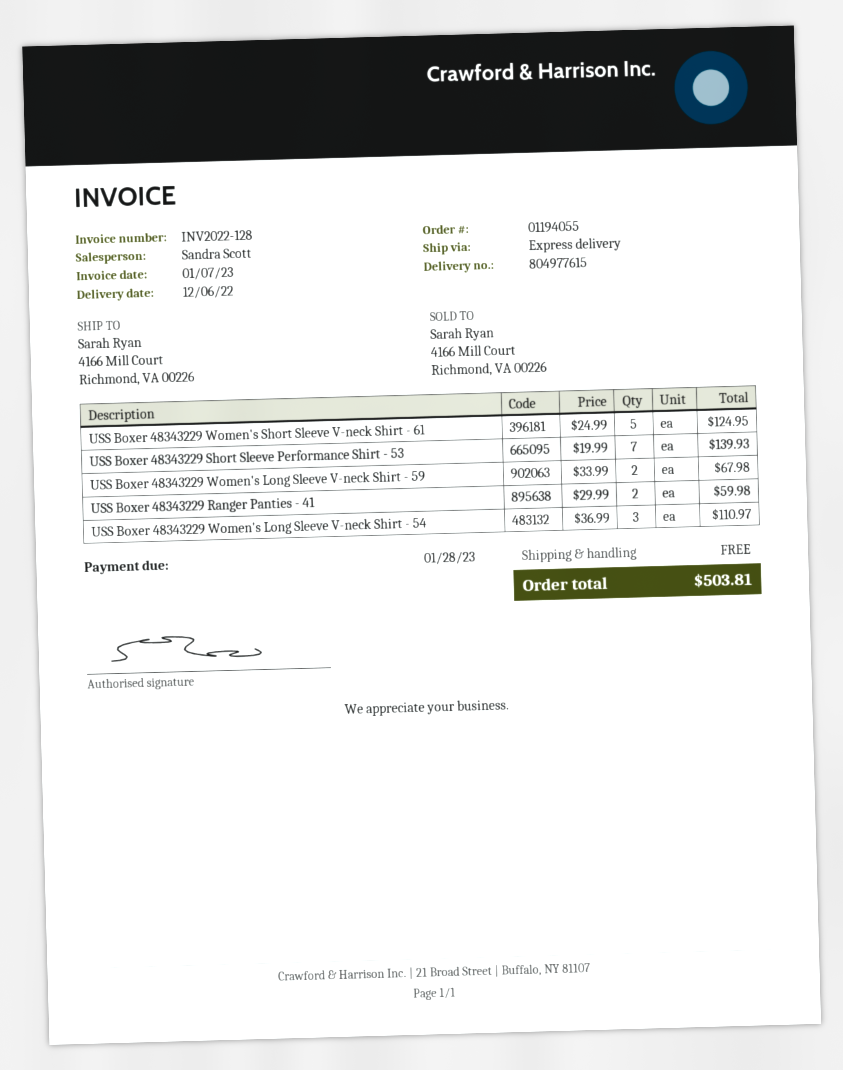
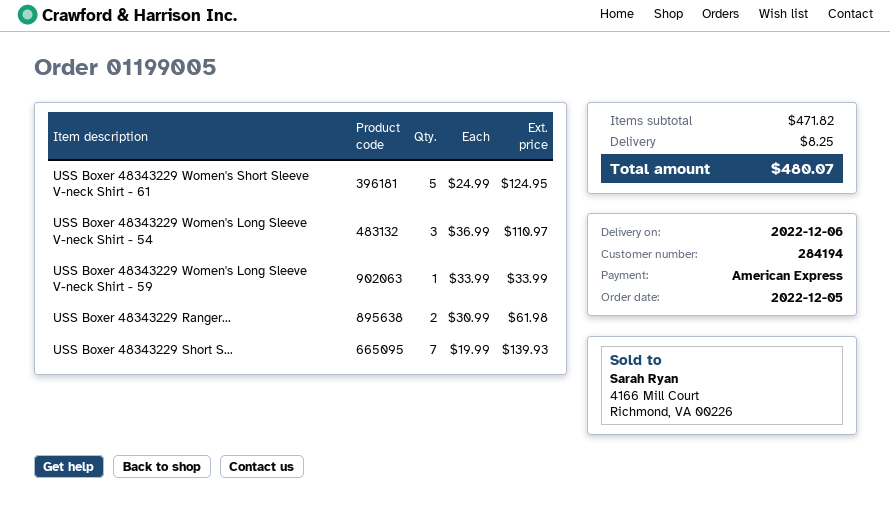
order number: 01194055 -> 01199005
USS Boxer 48343229 Women's Long Sleeve V-neck Shirt - 59: 2 x 33.99 = 67.98 -> 1 x 33.99 = 33.99
USS Boxer 48343229 Ranger Panties - 41: 2 x 29.99 = 59.98 -> 2 x 30.99 = 61.98
shipping: 0.00 -> 8.25
total: 503.81 -> 480.07

